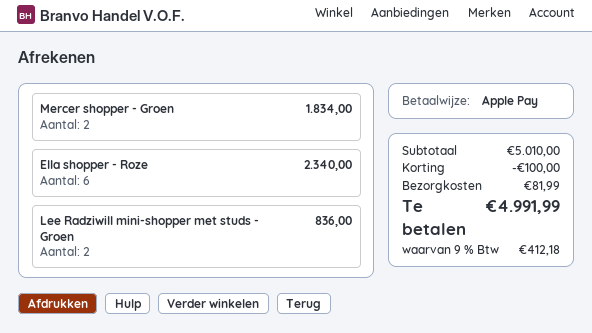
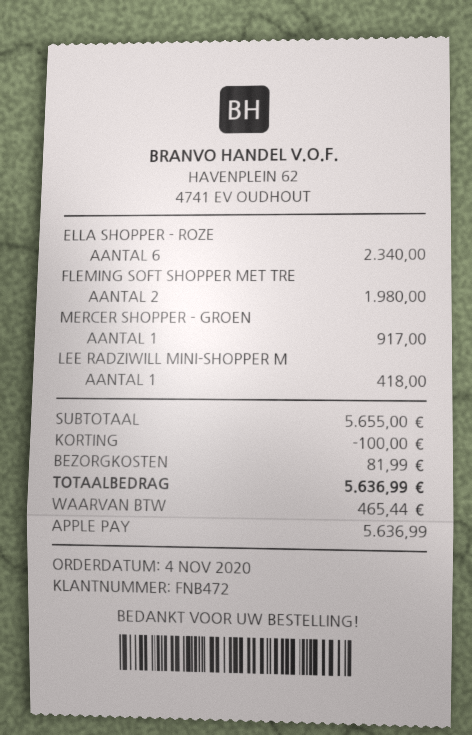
Mercer shopper - Groen: 2 for 1834.00 -> 1 for 917.00
Lee Radziwill mini-shopper met studs - Groen: 2 for 836.00 -> 1 for 418.00
FLEMING SOFT SHOPPER MET TRE: none -> 2 for 1980.00
subtotal: 5010.00 -> 5655.00
tax: 412.18 -> 465.44
total: 4991.99 -> 5636.99

